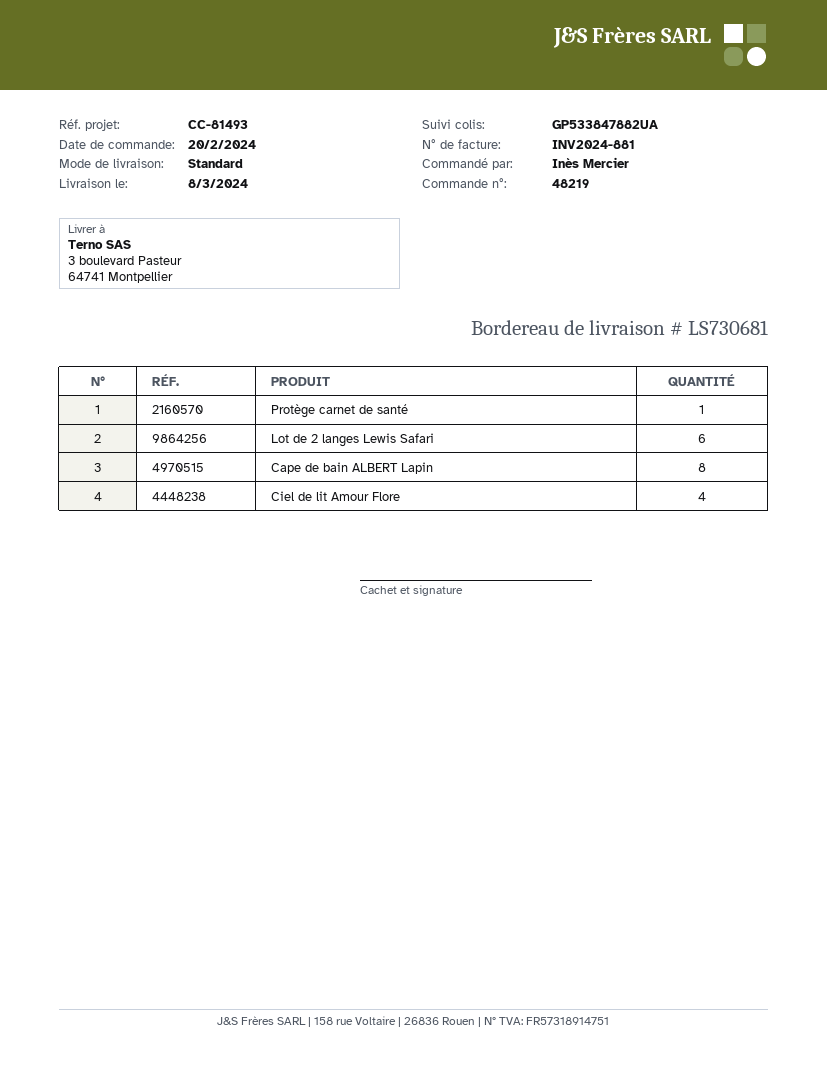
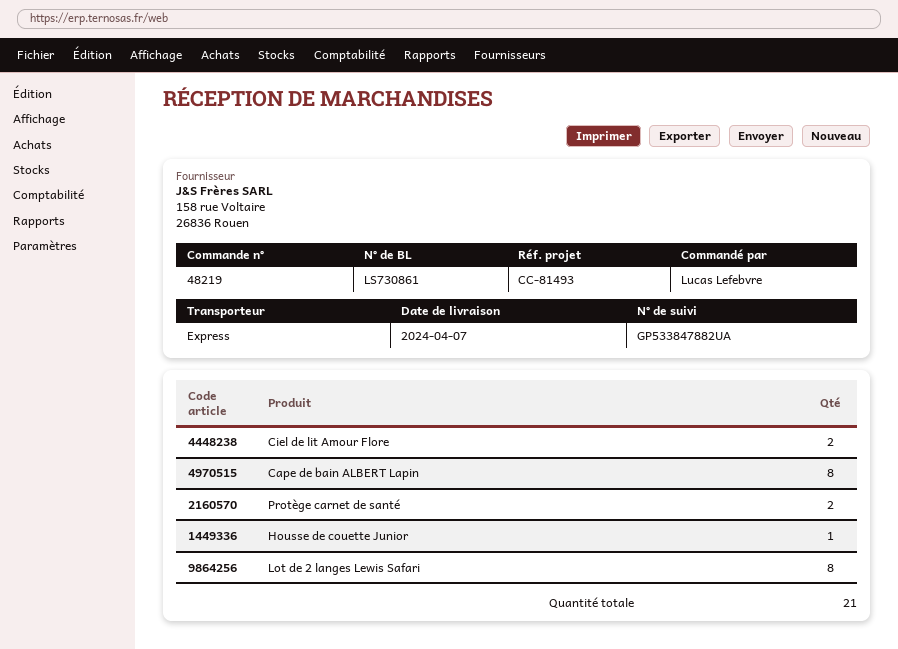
delivery note number: LS730681 -> LS730861
delivery date: 2024-03-08 -> 2024-04-07
ordered by: Inès Mercier -> Lucas Lefebvre
shipping method: standard -> express
Protège carnet de santé: 1 -> 2
Lot de 2 langes Lewis Safari: 6 -> 8
Ciel de lit Amour Flore: 4 -> 2
Housse de couette Junior: none -> 1

